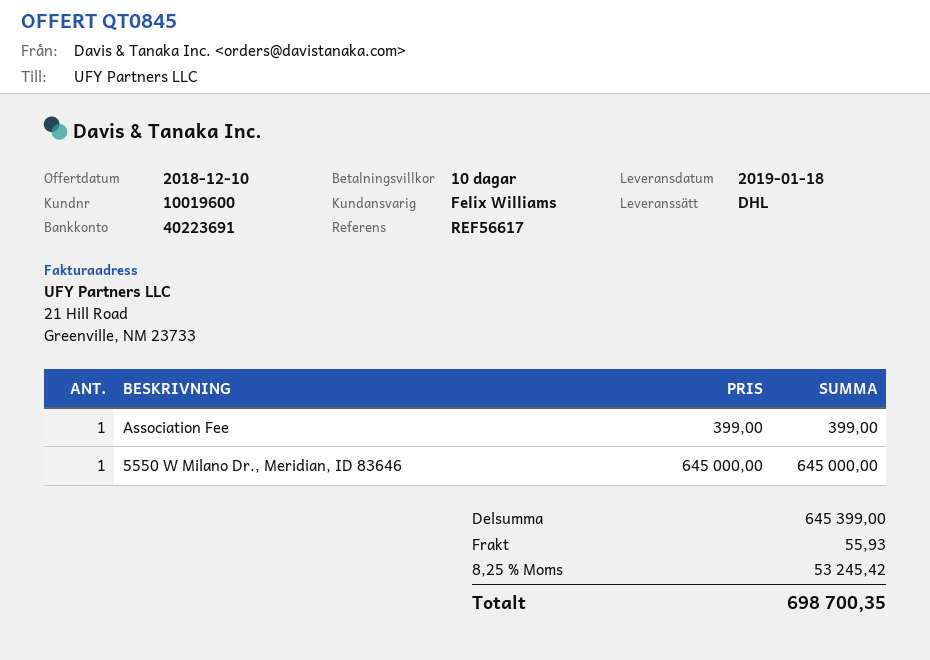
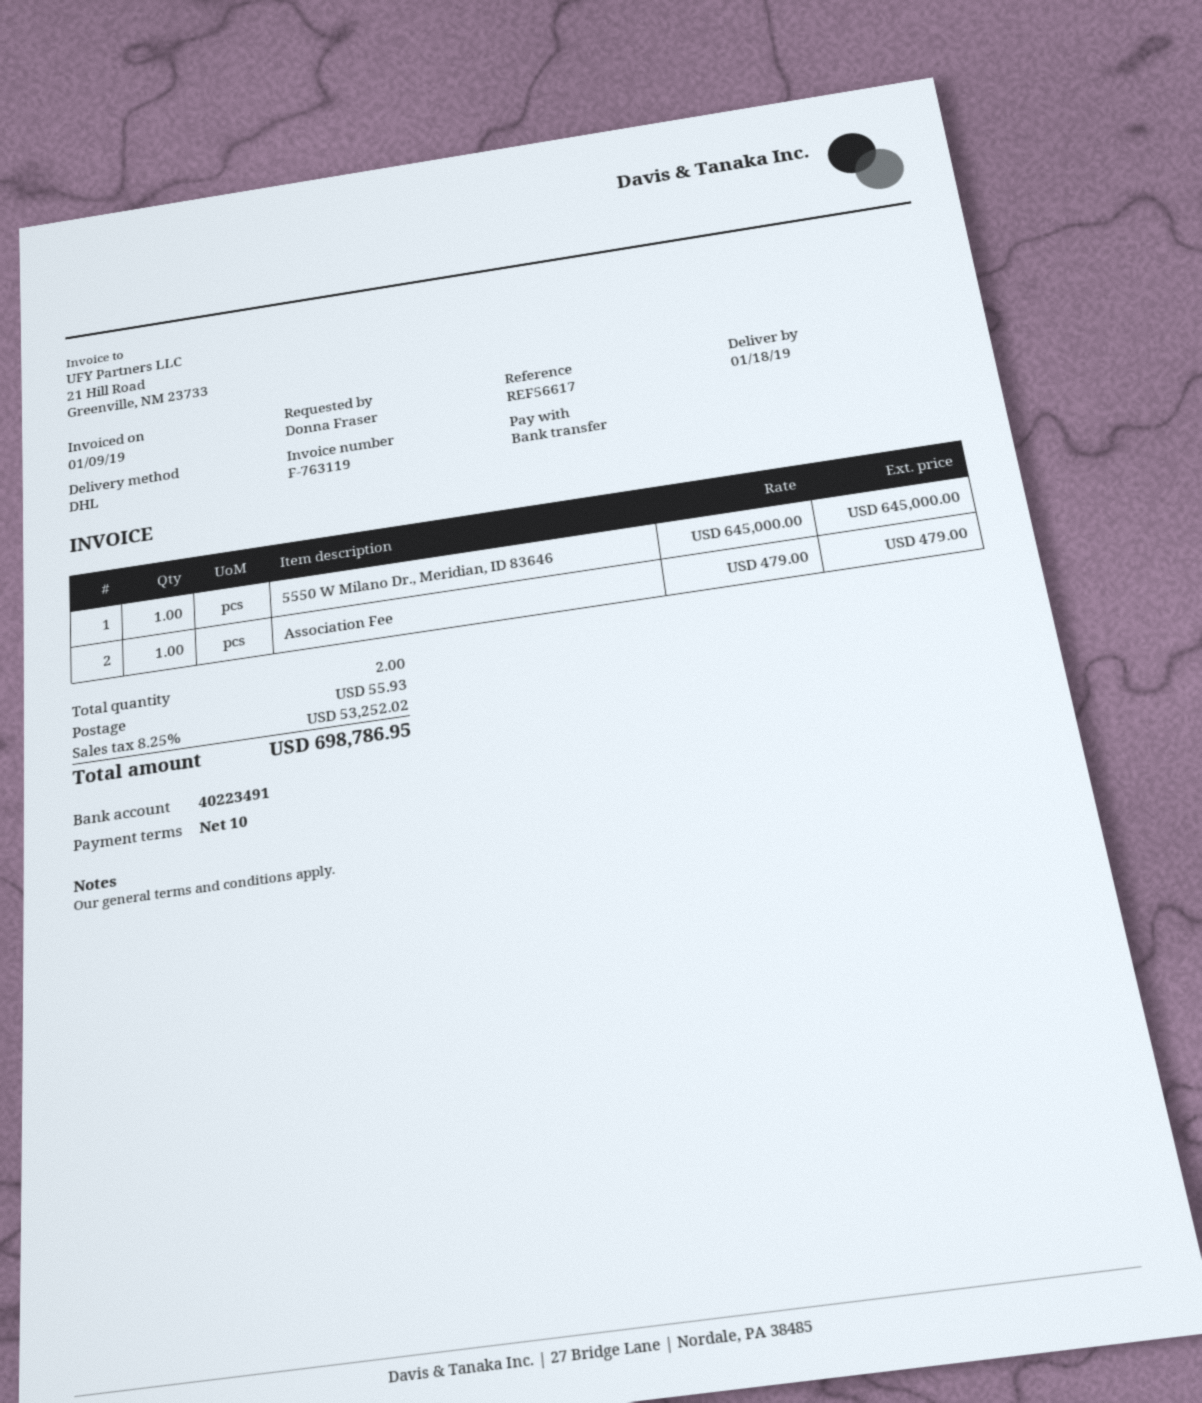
bank account: 40223691 -> 40223491
Association Fee: 1 x 399.00 = 399.00 -> 1 x 479.00 = 479.00
tax: 8.25% = 53245.42 -> 8.25% = 53252.02
total: 698700.35 -> 698786.95

